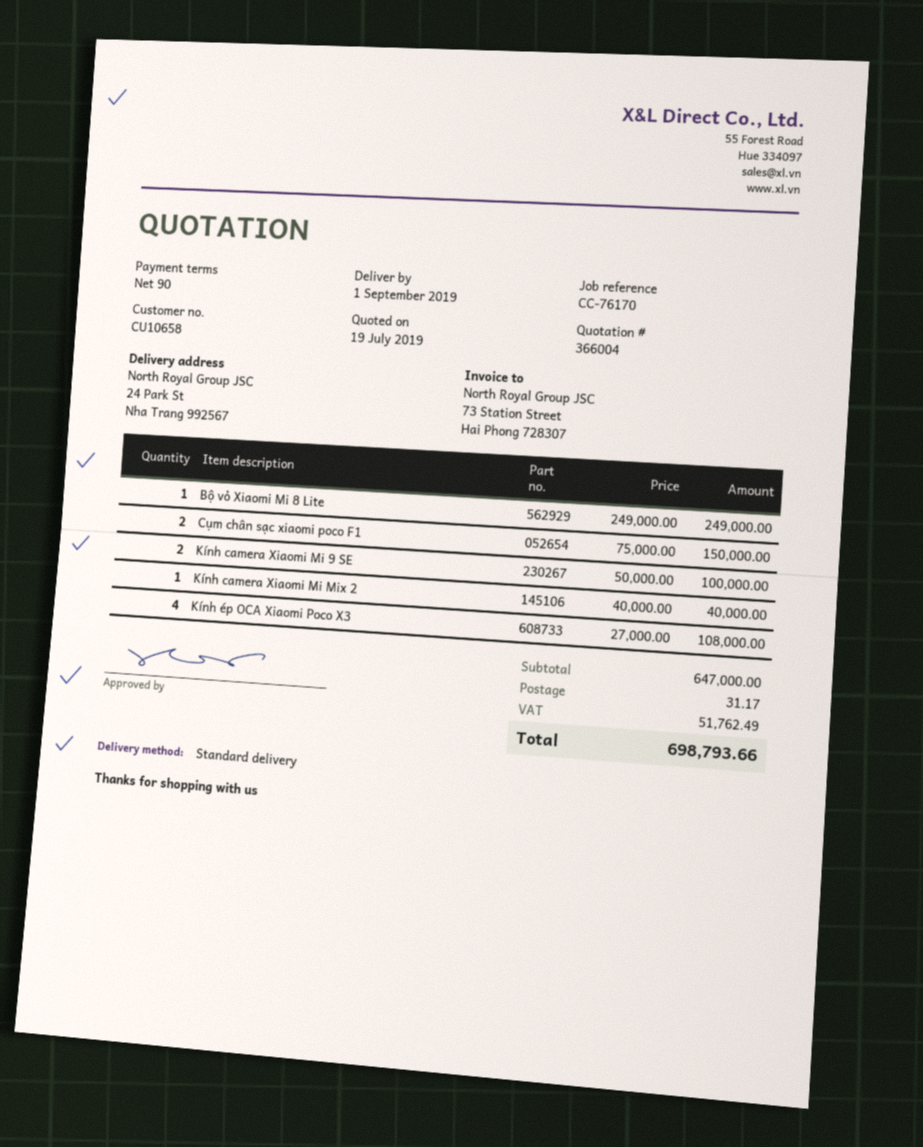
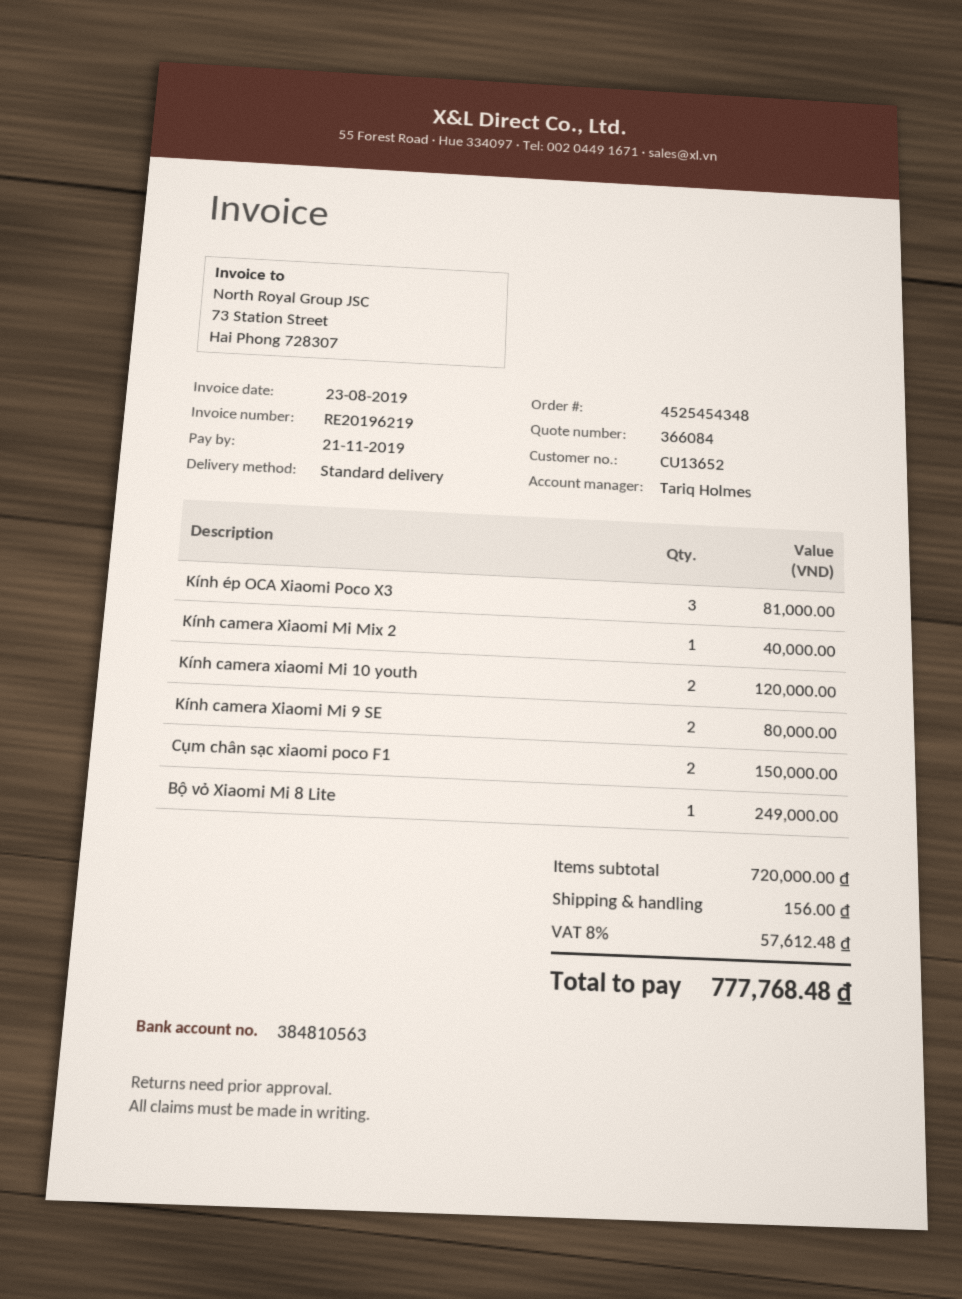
quote number: 366004 -> 366084
customer number: CU10658 -> CU13652
Kính camera Xiaomi Mi 9 SE: 2 for 100000.00 -> 2 for 80000.00
Kính ép OCA Xiaomi Poco X3: 4 for 108000.00 -> 3 for 81000.00
Kính camera xiaomi Mi 10 youth: none -> 2 for 120000.00
subtotal: 647000.00 -> 720000.00
shipping: 31.17 -> 156.00
tax: 51762.49 -> 57612.48
total: 698793.66 -> 777768.48

